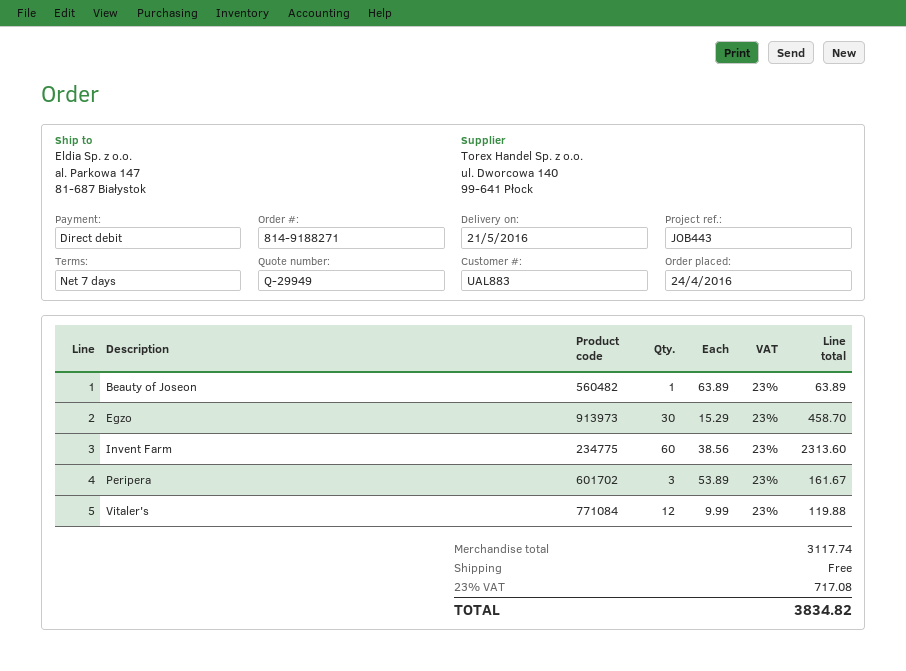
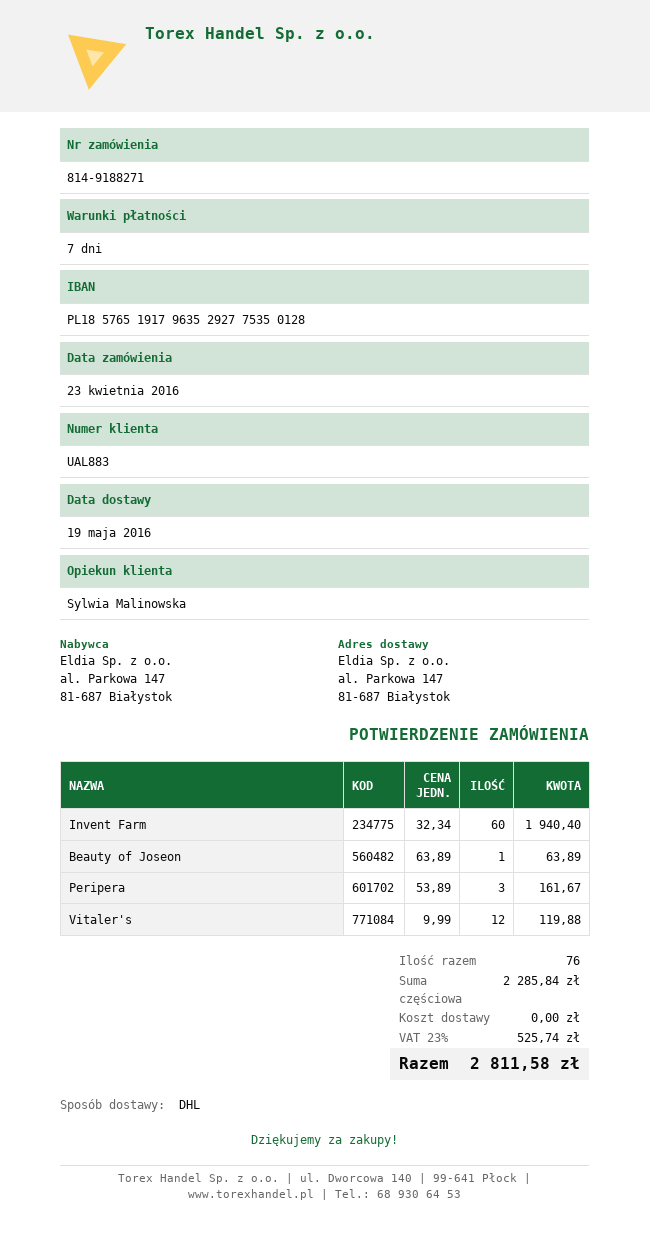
order date: 2016-04-24 -> 2016-04-23
delivery date: 2016-05-21 -> 2016-05-19
Egzo: 30 x 15.29 = 458.70 -> none
Invent Farm: 60 x 38.56 = 2313.60 -> 60 x 32.34 = 1940.40
subtotal: 3117.74 -> 2285.84
tax: 23% = 717.08 -> 23% = 525.74
total: 3834.82 -> 2811.58

